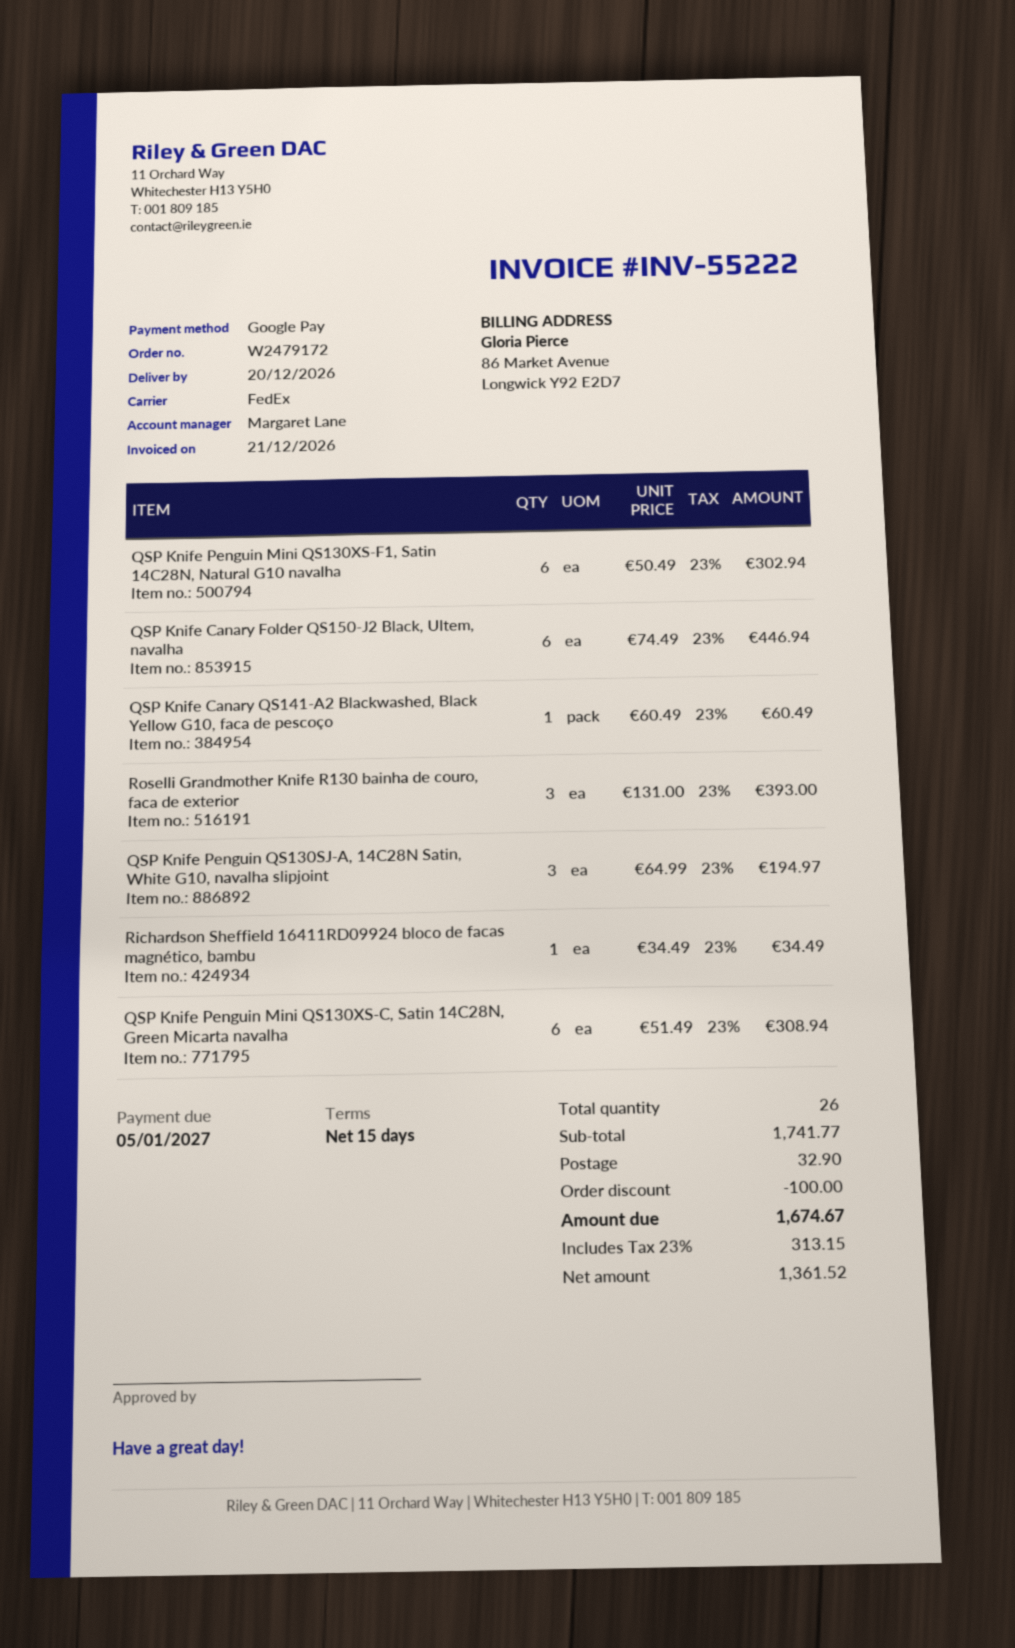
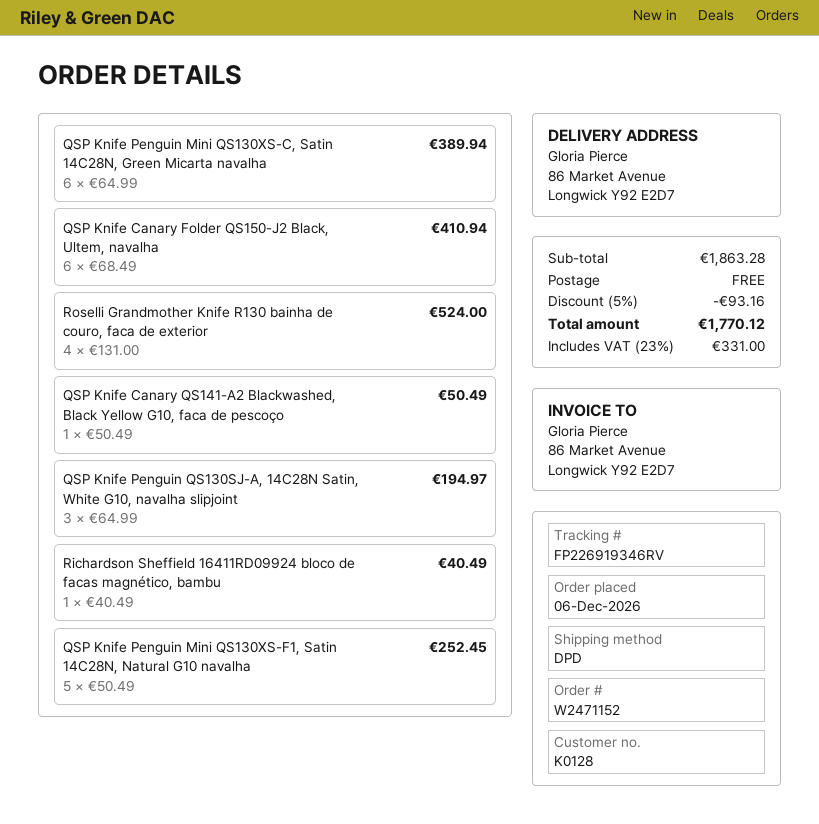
order number: W2479172 -> W2471152
shipping method: FedEx -> DPD
QSP Knife Penguin Mini QS130XS-F1, Satin 14C28N, Natural G10 navalha: 6 x 50.49 = 302.94 -> 5 x 50.49 = 252.45
QSP Knife Canary Folder QS150-J2 Black, Ultem, navalha: 6 x 74.49 = 446.94 -> 6 x 68.49 = 410.94
QSP Knife Canary QS141-A2 Blackwashed, Black Yellow G10, faca de pescoço: 1 x 60.49 = 60.49 -> 1 x 50.49 = 50.49
Roselli Grandmother Knife R130 bainha de couro, faca de exterior: 3 x 131.00 = 393.00 -> 4 x 131.00 = 524.00
Richardson Sheffield 16411RD09924 bloco de facas magnético, bambu: 1 x 34.49 = 34.49 -> 1 x 40.49 = 40.49
QSP Knife Penguin Mini QS130XS-C, Satin 14C28N, Green Micarta navalha: 6 x 51.49 = 308.94 -> 6 x 64.99 = 389.94
subtotal: 1741.77 -> 1863.28
discount: 100.00 -> 93.16
shipping: 32.90 -> 0.00
tax: 23% = 313.15 -> 23% = 331.00
total: 1674.67 -> 1770.12

